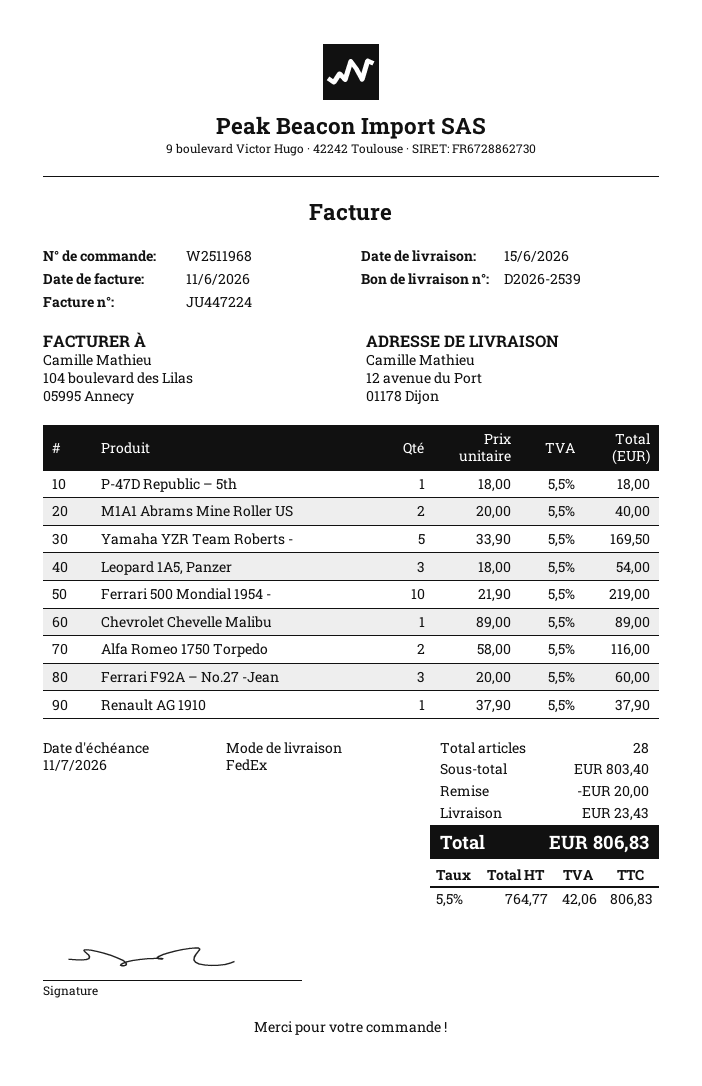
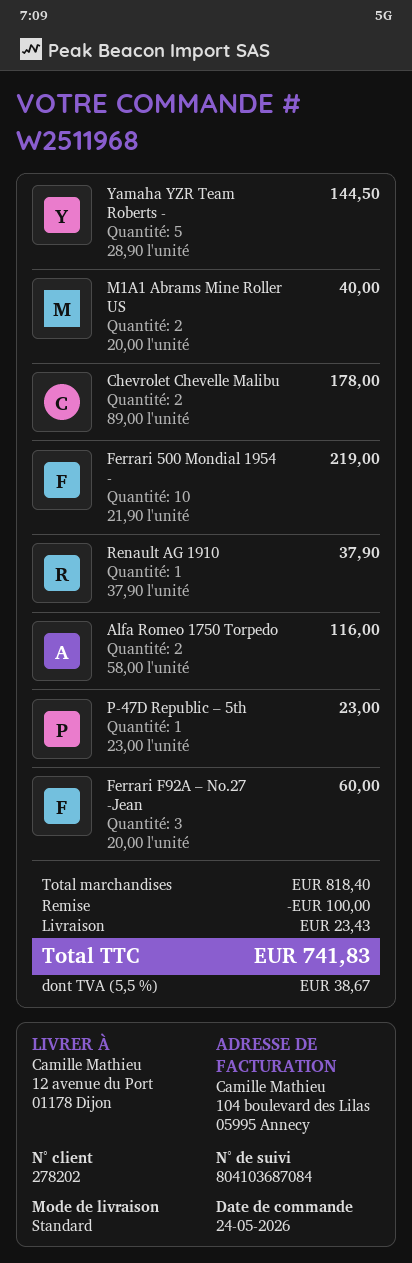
shipping method: FedEx -> standard
P-47D Republic – 5th: 1 x 18.00 = 18.00 -> 1 x 23.00 = 23.00
Yamaha YZR Team Roberts -: 5 x 33.90 = 169.50 -> 5 x 28.90 = 144.50
Leopard 1A5, Panzer: 3 x 18.00 = 54.00 -> none
Chevrolet Chevelle Malibu: 1 x 89.00 = 89.00 -> 2 x 89.00 = 178.00
subtotal: 803.40 -> 818.40
discount: 20.00 -> 100.00
tax: 5.5% = 42.06 -> 5.5% = 38.67
total: 806.83 -> 741.83

